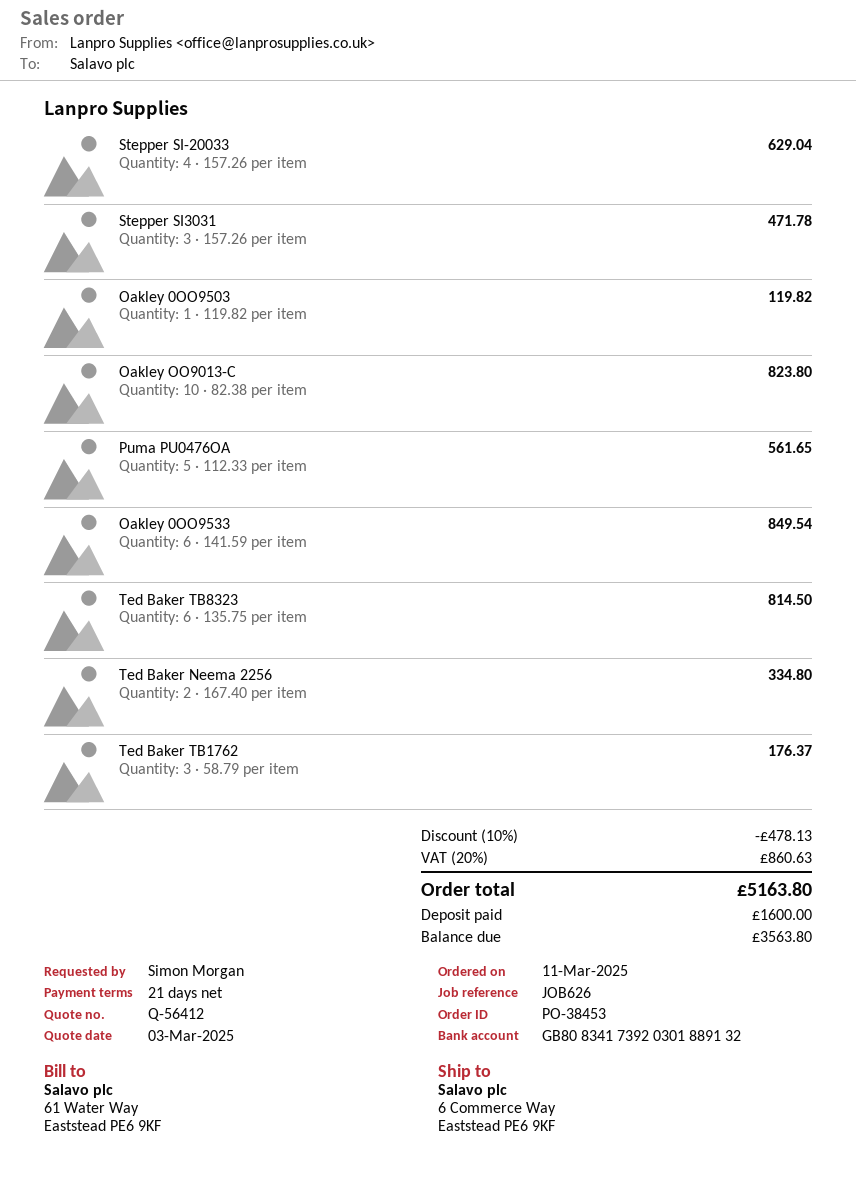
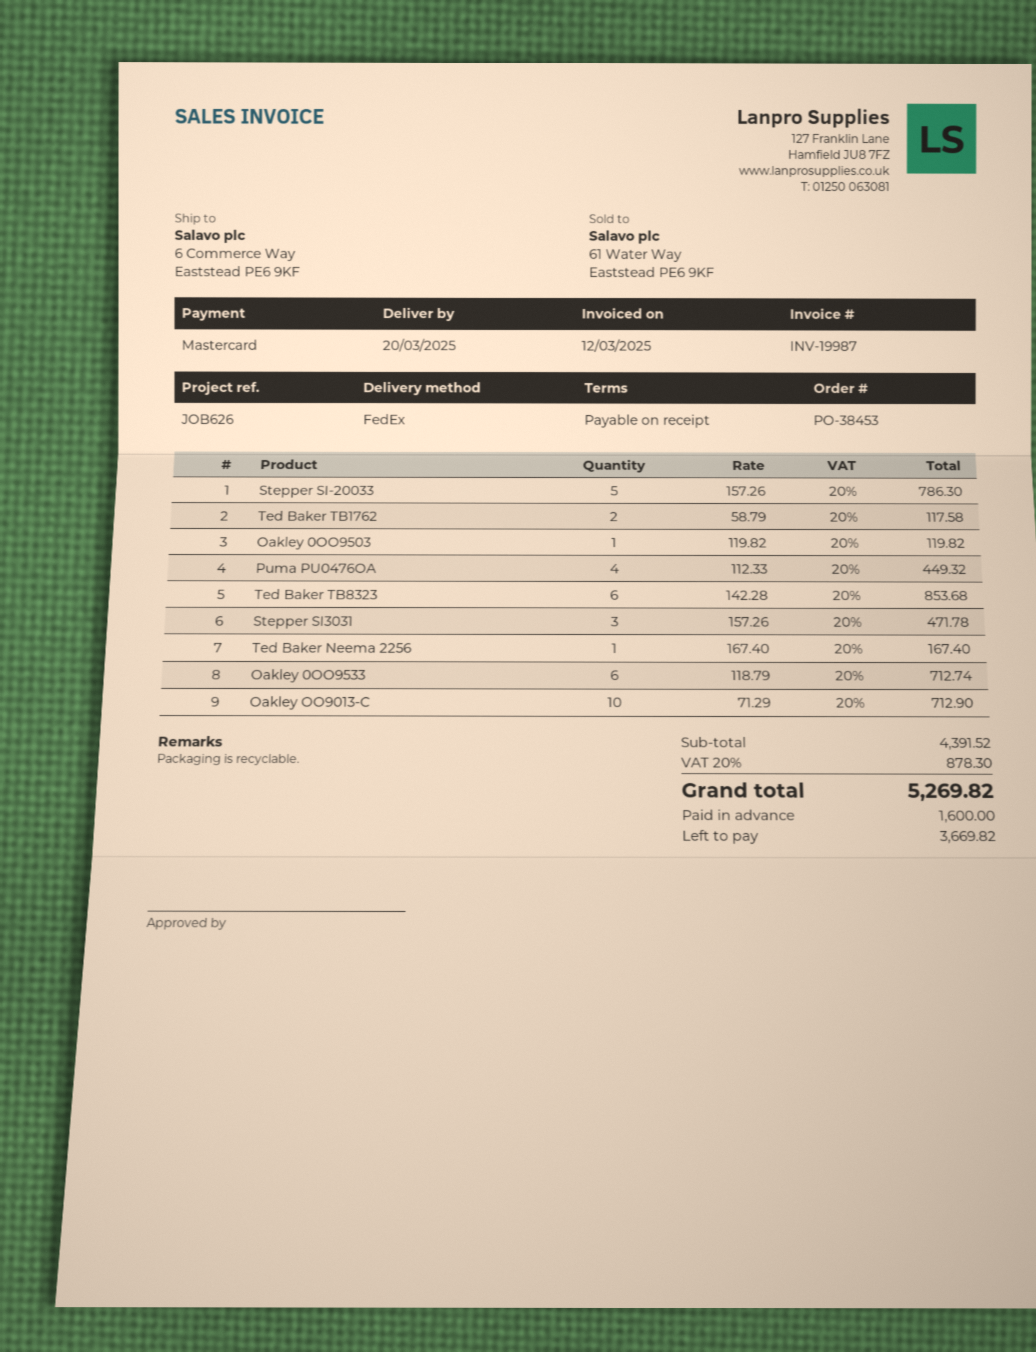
payment terms: 21 days -> on receipt
Stepper SI-20033: 4 x 157.26 = 629.04 -> 5 x 157.26 = 786.30
Oakley OO9013-C: 10 x 82.38 = 823.80 -> 10 x 71.29 = 712.90
Puma PU0476OA: 5 x 112.33 = 561.65 -> 4 x 112.33 = 449.32
Oakley 0OO9533: 6 x 141.59 = 849.54 -> 6 x 118.79 = 712.74
Ted Baker TB8323: 6 x 135.75 = 814.50 -> 6 x 142.28 = 853.68
Ted Baker Neema 2256: 2 x 167.40 = 334.80 -> 1 x 167.40 = 167.40
Ted Baker TB1762: 3 x 58.79 = 176.37 -> 2 x 58.79 = 117.58
discount: 10% = 478.13 -> none
tax: 20% = 860.63 -> 20% = 878.30
total: 5163.80 -> 5269.82
balance: 3563.80 -> 3669.82

